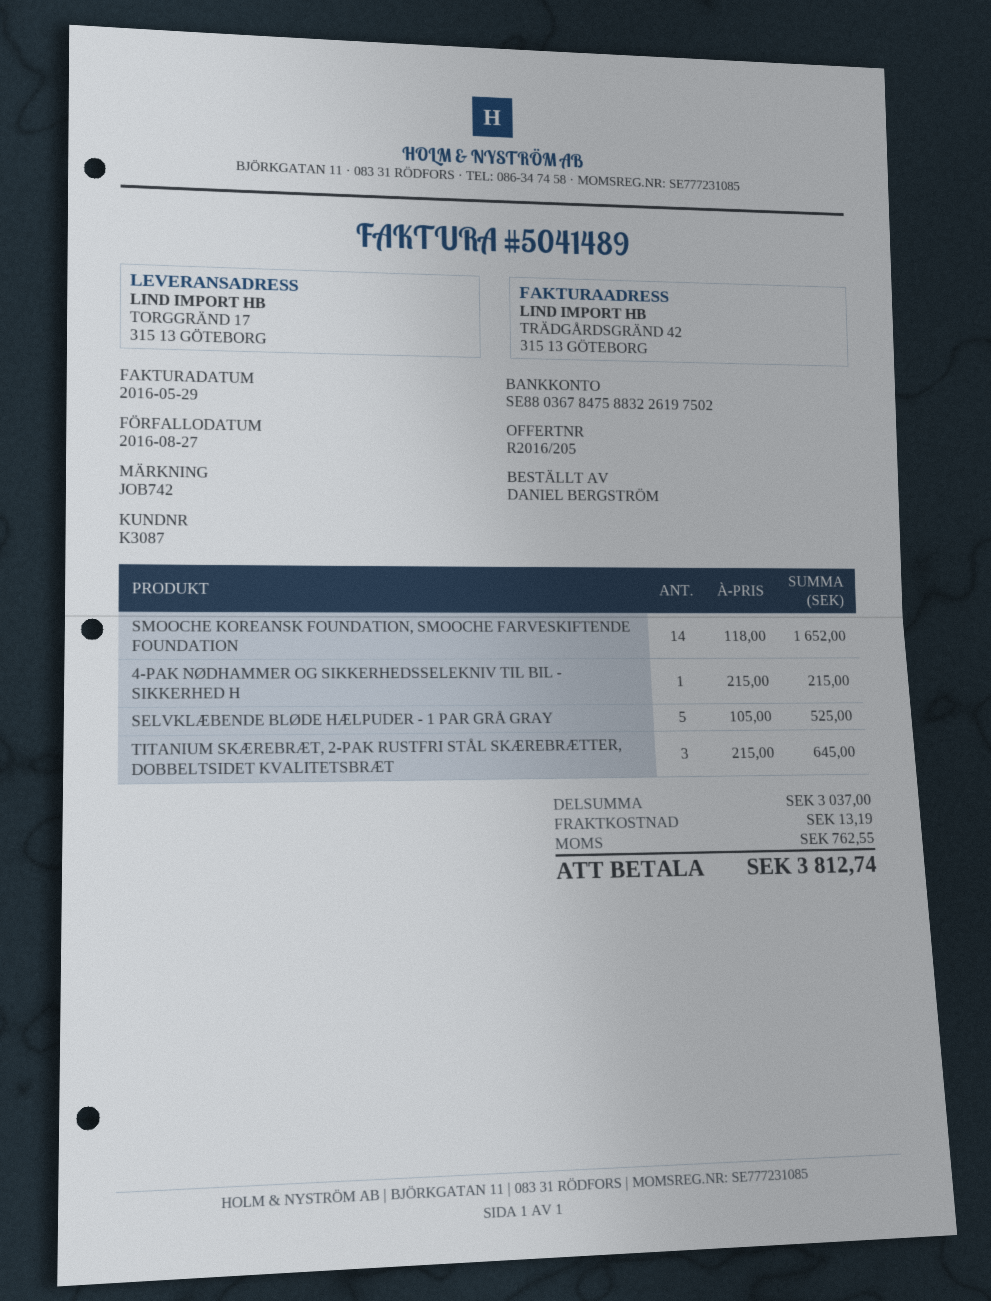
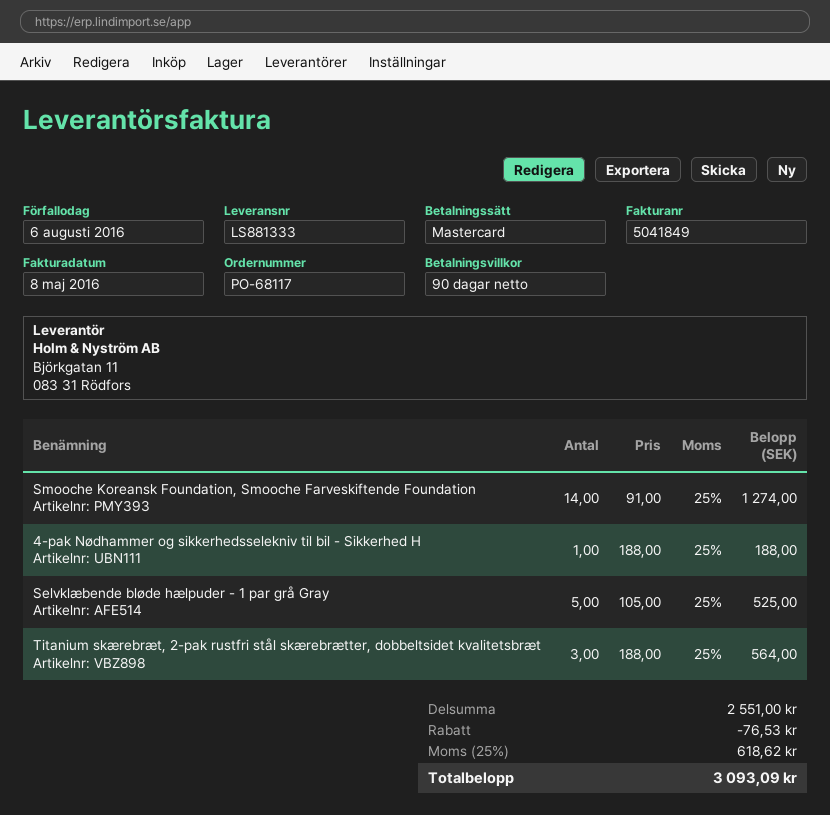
invoice number: 5041489 -> 5041849
invoice date: 2016-05-29 -> 2016-05-08
due date: 2016-08-27 -> 2016-08-06
SMOOCHE KOREANSK FOUNDATION, SMOOCHE FARVESKIFTENDE FOUNDATION: 14 x 118.00 = 1652.00 -> 14 x 91.00 = 1274.00
4-PAK NØDHAMMER OG SIKKERHEDSSELEKNIV TIL BIL - SIKKERHED H: 1 x 215.00 = 215.00 -> 1 x 188.00 = 188.00
TITANIUM SKÆREBRÆT, 2-PAK RUSTFRI STÅL SKÆREBRÆTTER, DOBBELTSIDET KVALITETSBRÆT: 3 x 215.00 = 645.00 -> 3 x 188.00 = 564.00
subtotal: 3037.00 -> 2551.00
discount: none -> 76.53
shipping: 13.19 -> none
tax: 762.55 -> 618.62
total: 3812.74 -> 3093.09

